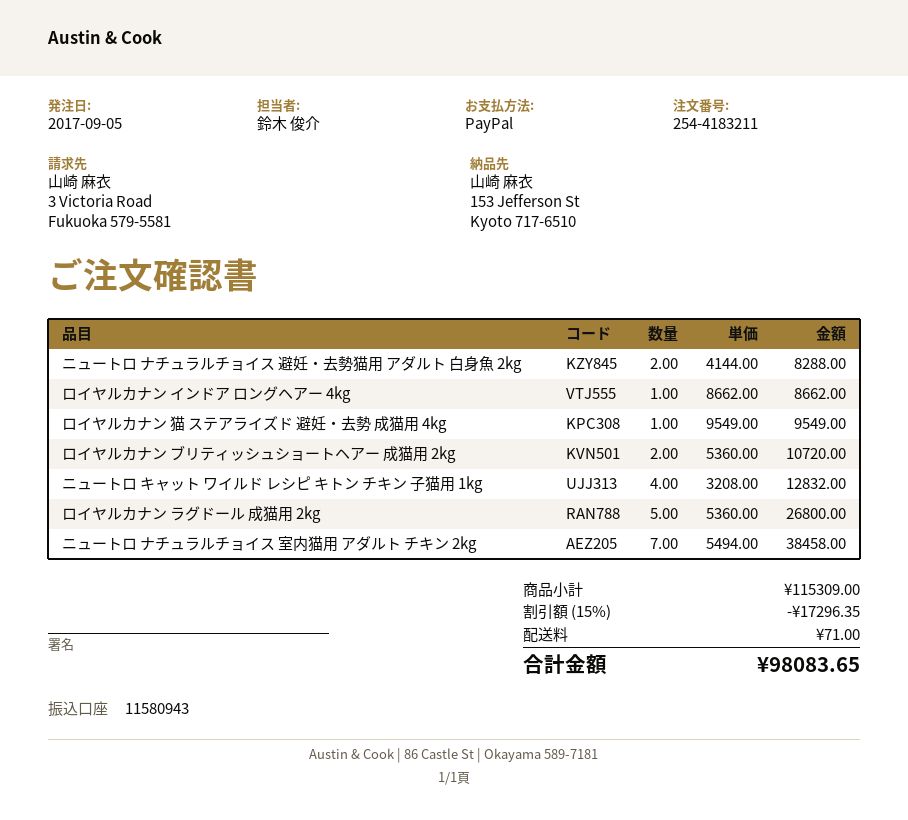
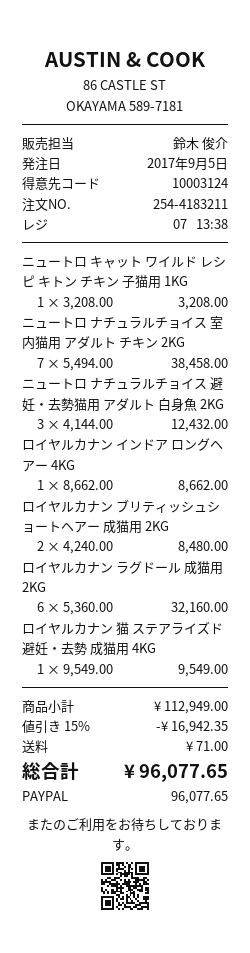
ニュートロ ナチュラルチョイス 避妊・去勢猫用 アダルト 白身魚 2kg: 2 x 4144.00 = 8288.00 -> 3 x 4144.00 = 12432.00
ロイヤルカナン ブリティッシュショートヘアー 成猫用 2kg: 2 x 5360.00 = 10720.00 -> 2 x 4240.00 = 8480.00
ニュートロ キャット ワイルド レシピ キトン チキン 子猫用 1kg: 4 x 3208.00 = 12832.00 -> 1 x 3208.00 = 3208.00
ロイヤルカナン ラグドール 成猫用 2kg: 5 x 5360.00 = 26800.00 -> 6 x 5360.00 = 32160.00
subtotal: 115309.00 -> 112949.00
discount: 15% = 17296.35 -> 15% = 16942.35
total: 98083.65 -> 96077.65

